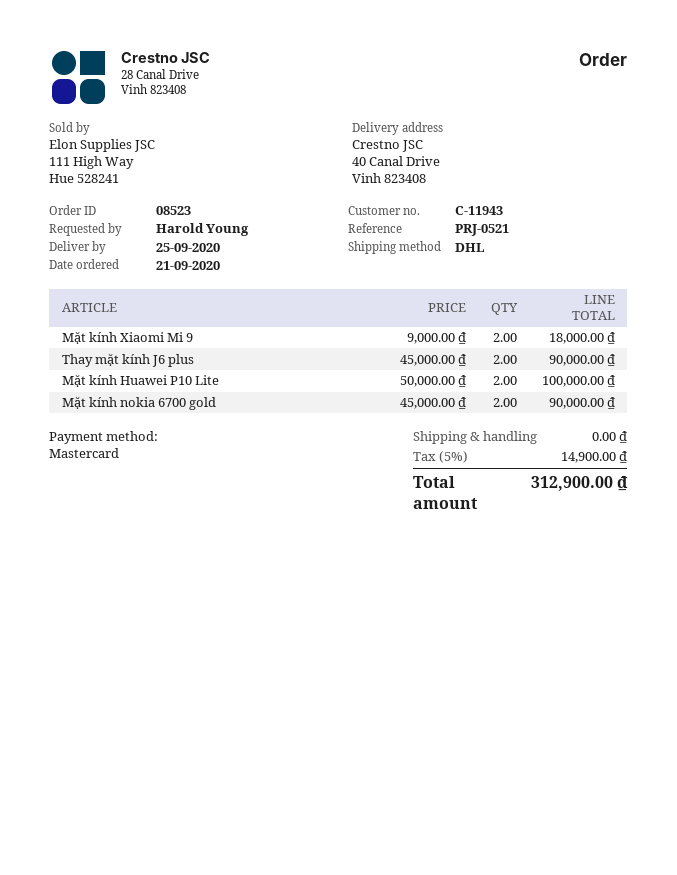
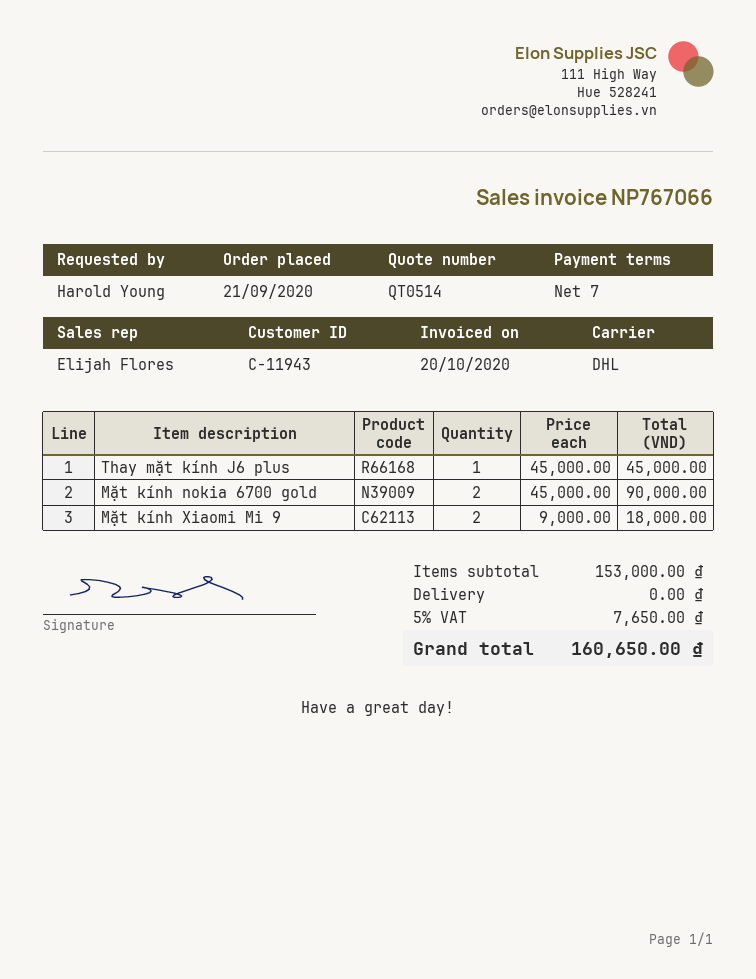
Thay mặt kính J6 plus: 2 x 45000.00 = 90000.00 -> 1 x 45000.00 = 45000.00
Mặt kính Huawei P10 Lite: 2 x 50000.00 = 100000.00 -> none
tax: 5% = 14900.00 -> 5% = 7650.00
total: 312900.00 -> 160650.00

